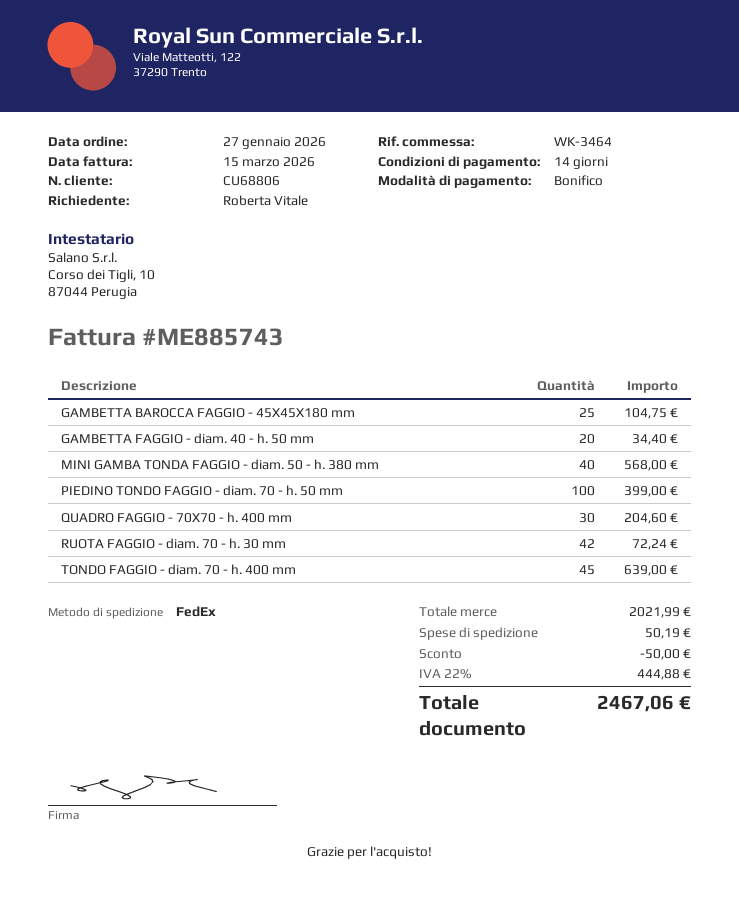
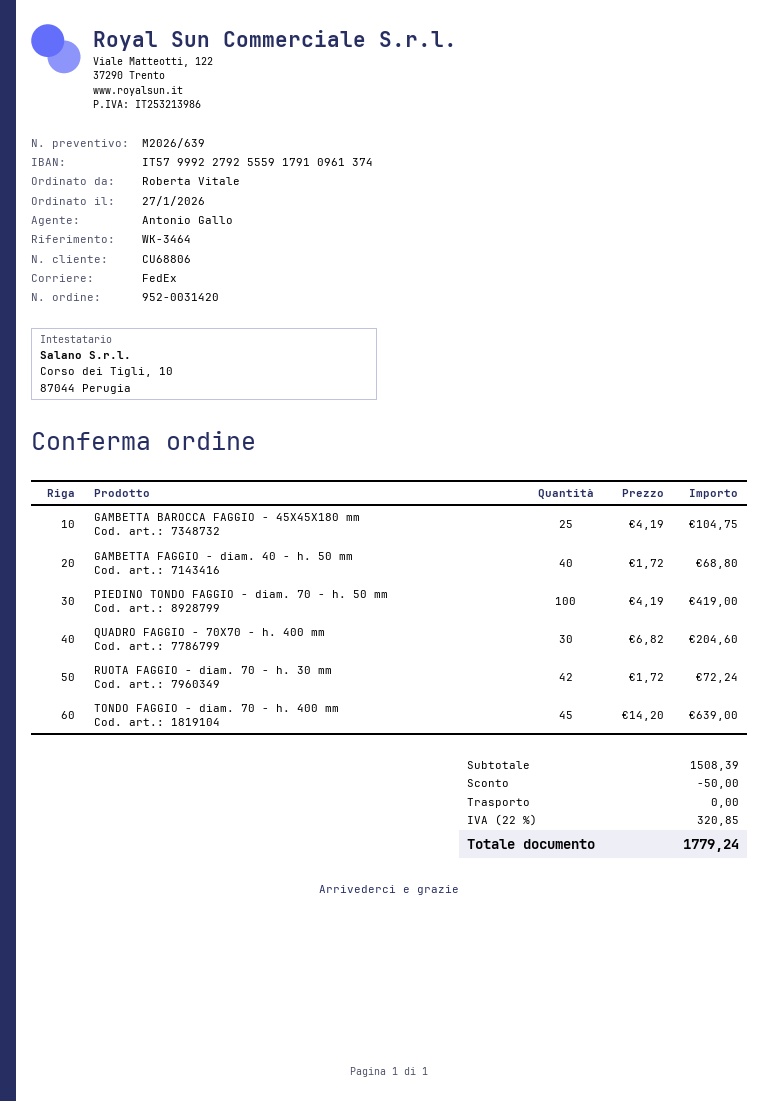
GAMBETTA FAGGIO - diam. 40 - h. 50 mm: 20 for 34.40 -> 40 for 68.80
MINI GAMBA TONDA FAGGIO - diam. 50 - h. 380 mm: 40 for 568.00 -> none
PIEDINO TONDO FAGGIO - diam. 70 - h. 50 mm: 100 for 399.00 -> 100 for 419.00
subtotal: 2021.99 -> 1508.39
shipping: 50.19 -> 0.00
tax: 22% = 444.88 -> 22% = 320.85
total: 2467.06 -> 1779.24

